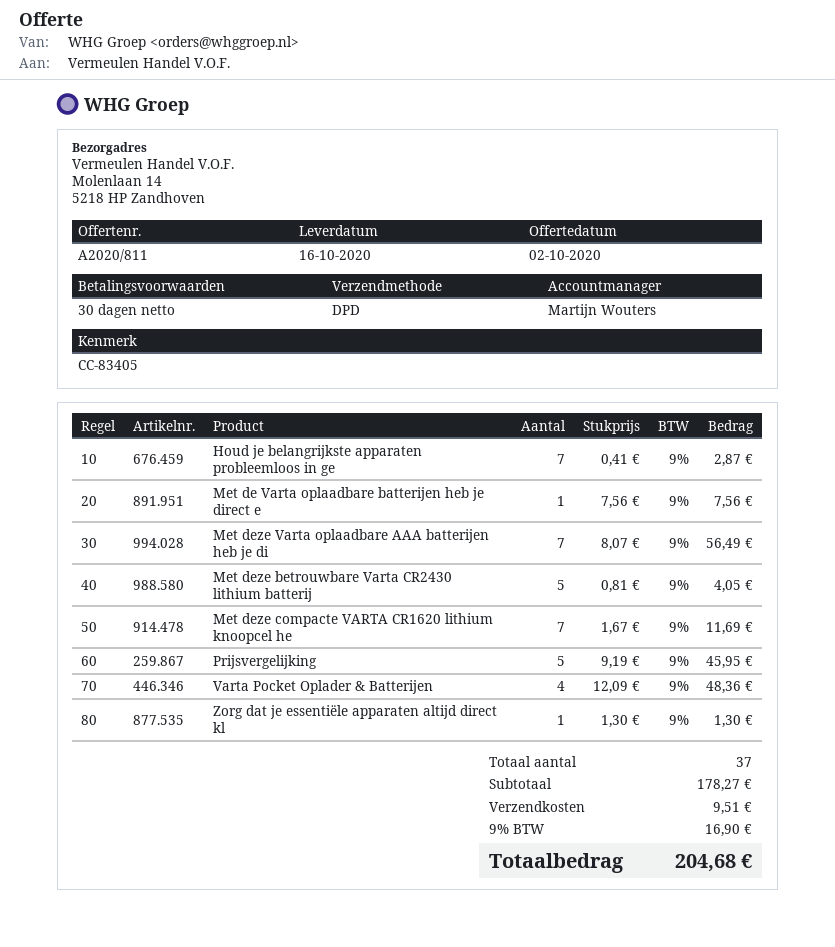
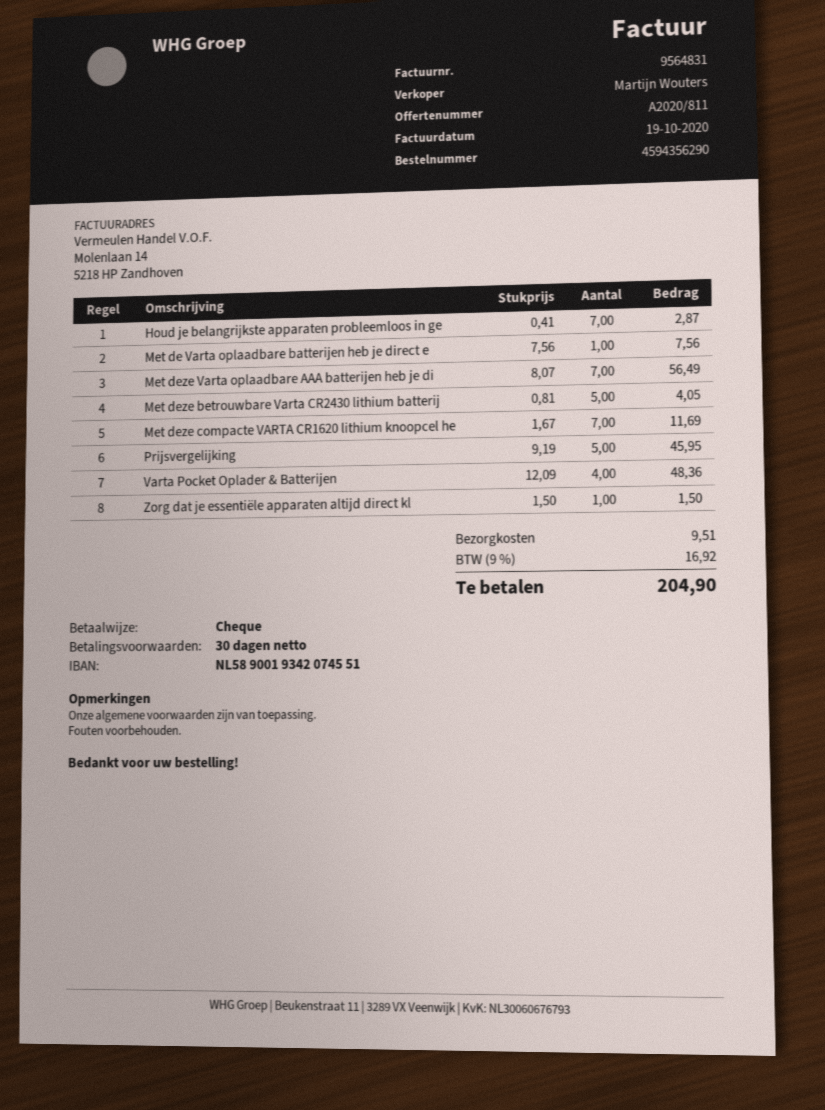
Zorg dat je essentiële apparaten altijd direct kl: 1 x 1.30 = 1.30 -> 1 x 1.50 = 1.50
tax: 9% = 16.90 -> 9% = 16.92
total: 204.68 -> 204.90

